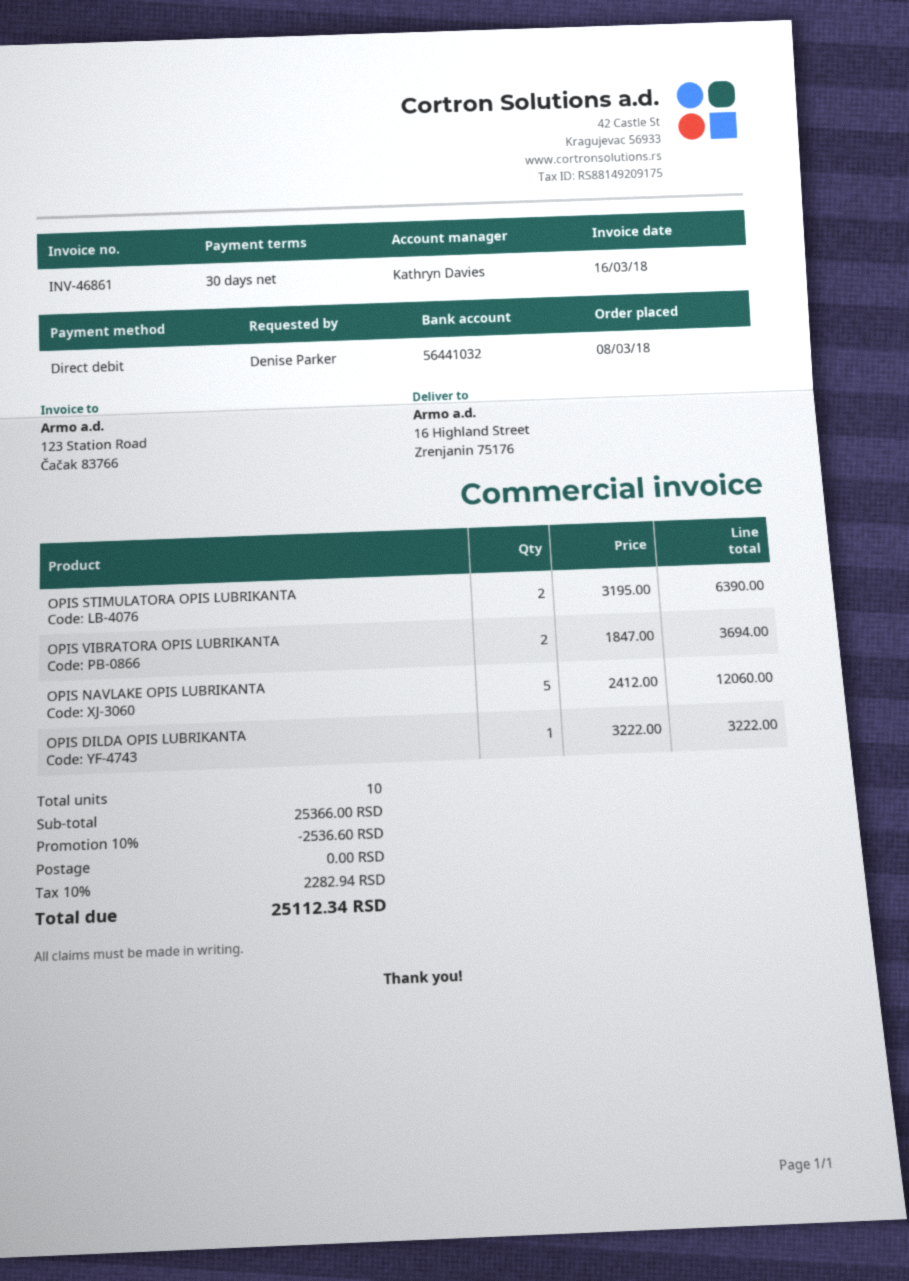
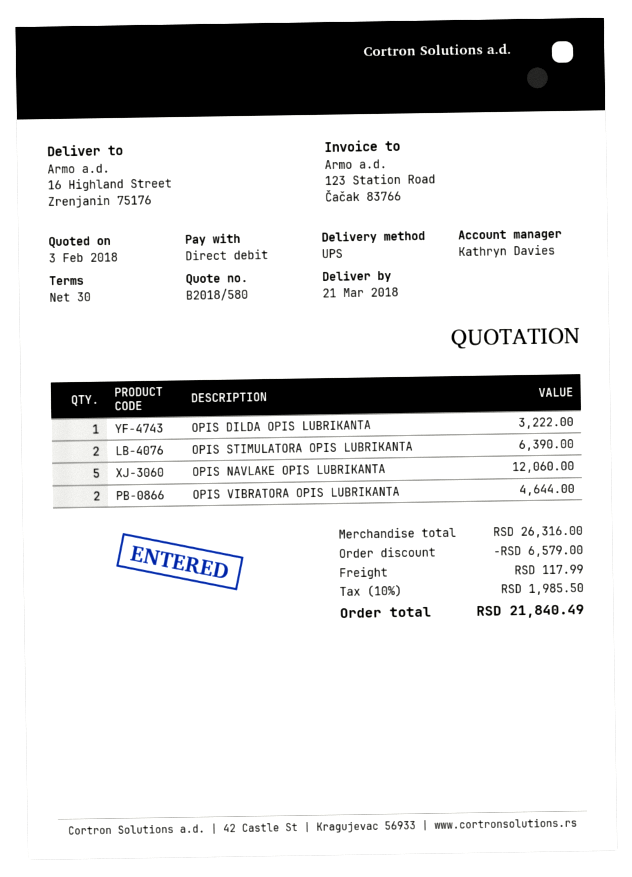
OPIS VIBRATORA OPIS LUBRIKANTA: 2 for 3694.00 -> 2 for 4644.00
subtotal: 25366.00 -> 26316.00
discount: 2536.60 -> 6579.00
shipping: 0.00 -> 117.99
tax: 10% = 2282.94 -> 10% = 1985.50
total: 25112.34 -> 21840.49

